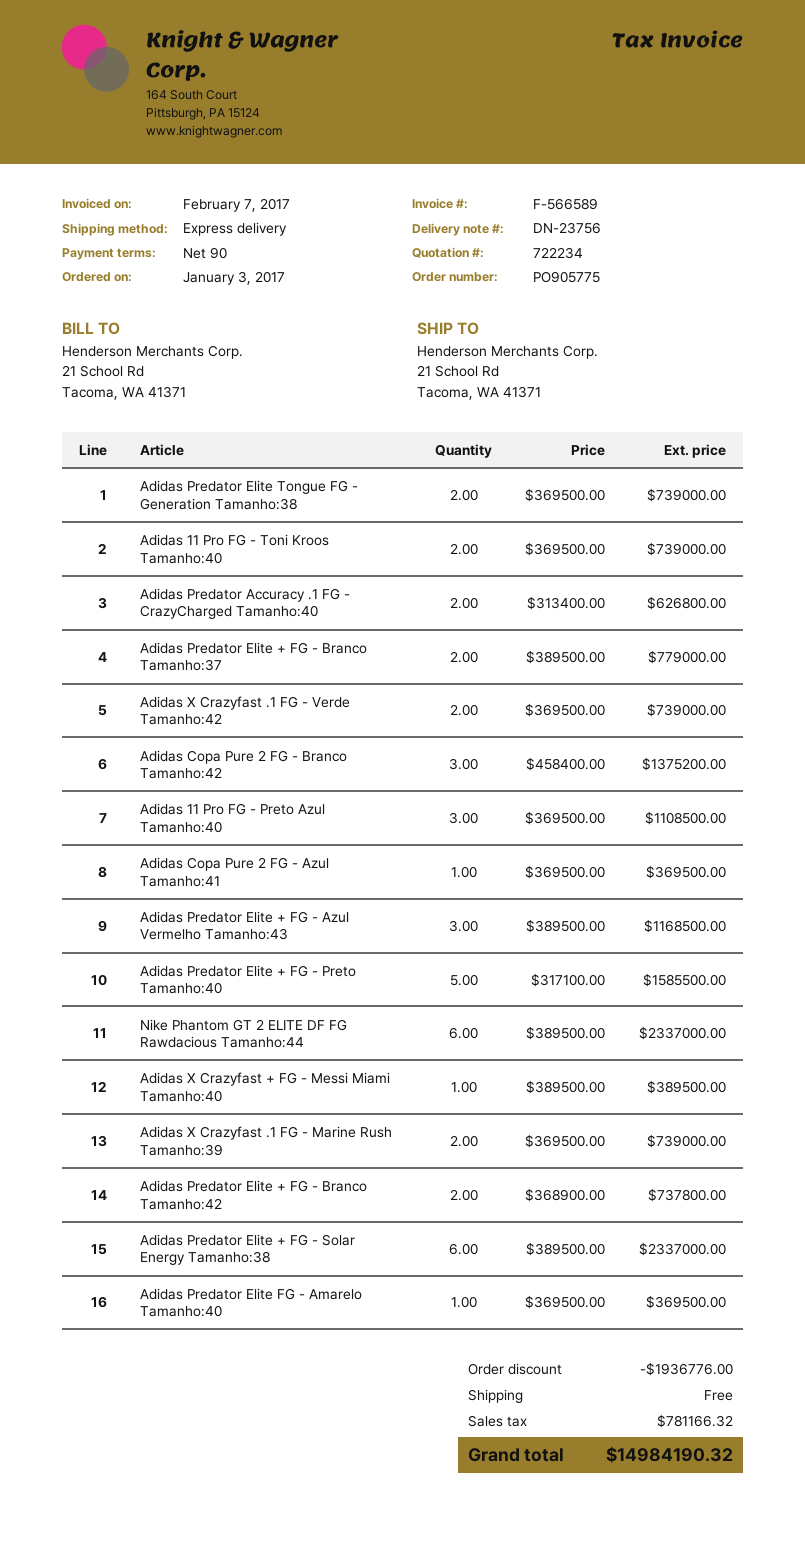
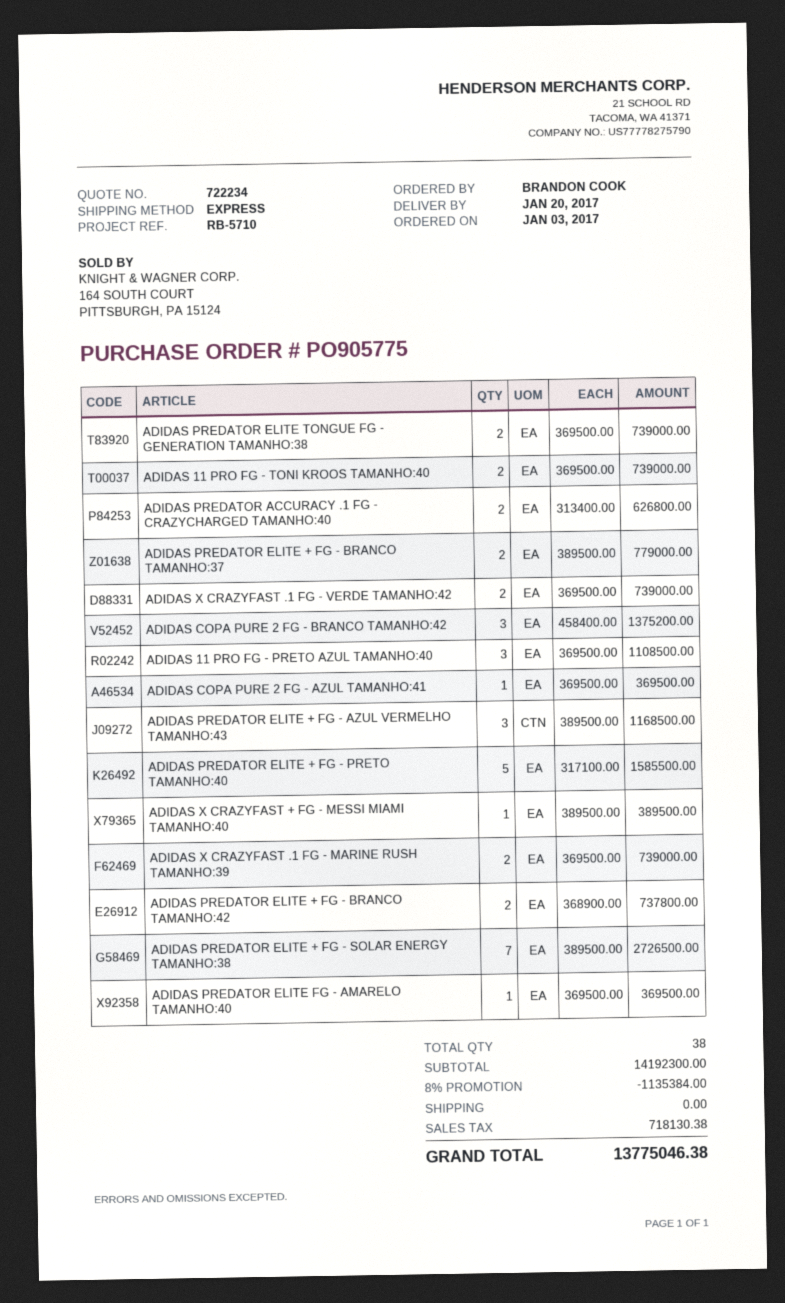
Nike Phantom GT 2 ELITE DF FG Rawdacious Tamanho:44: 6 x 389500.00 = 2337000.00 -> none
Adidas Predator Elite + FG - Solar Energy Tamanho:38: 6 x 389500.00 = 2337000.00 -> 7 x 389500.00 = 2726500.00
discount: 1936776.00 -> 1135384.00
tax: 781166.32 -> 718130.38
total: 14984190.32 -> 13775046.38

